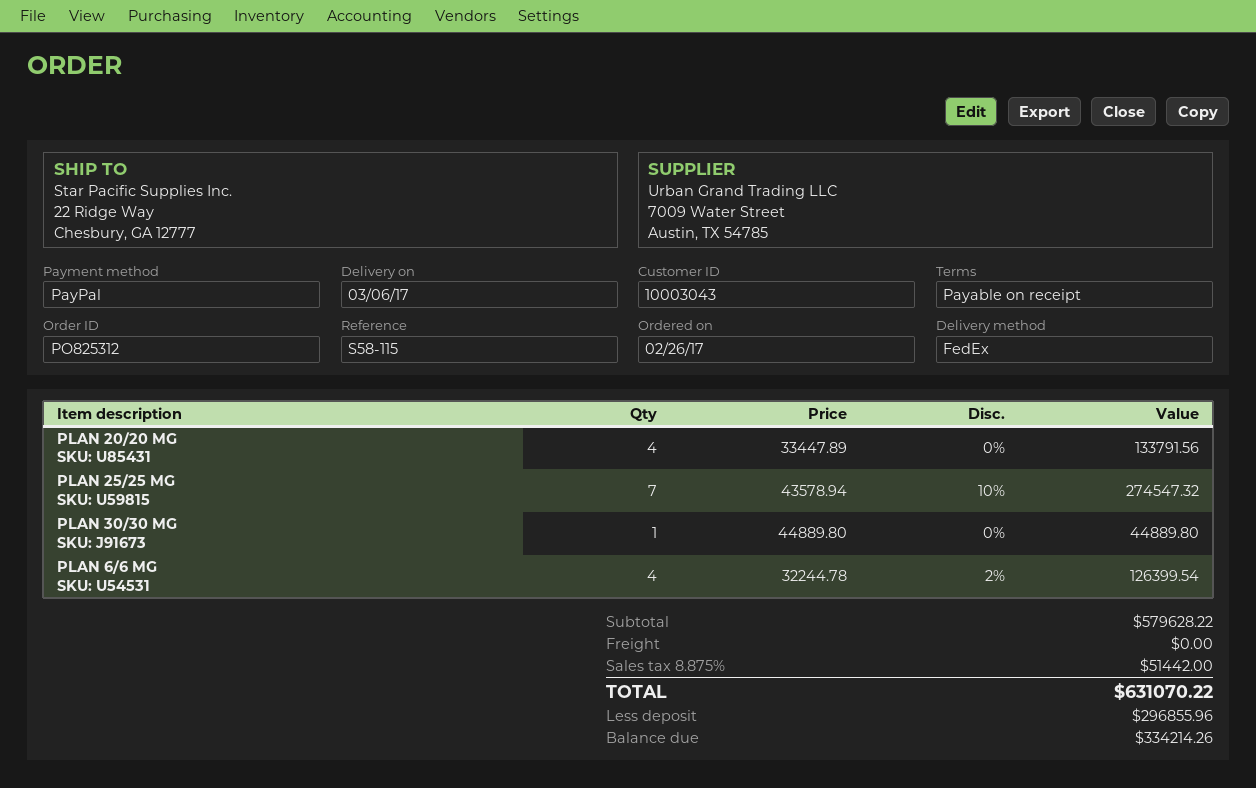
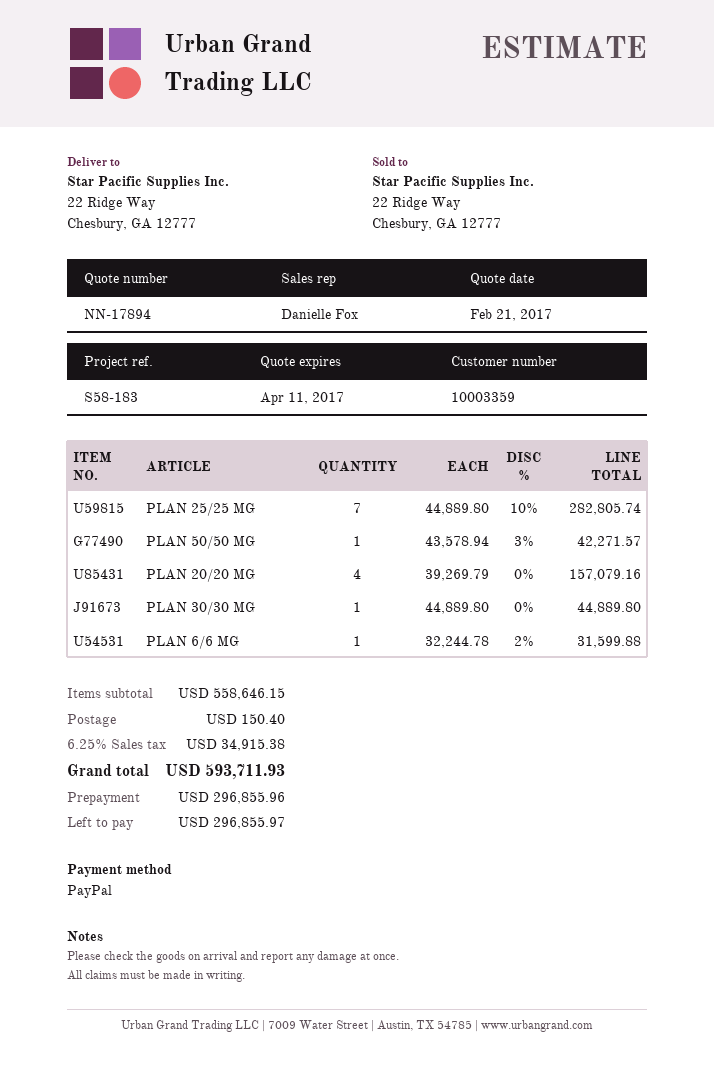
customer number: 10003043 -> 10003359
reference: S58-115 -> S58-183
PLAN 20/20 MG: 4 x 33447.89 = 133791.56 -> 4 x 39269.79 = 157079.16
PLAN 25/25 MG: 7 x 43578.94 - 10% = 274547.32 -> 7 x 44889.80 - 10% = 282805.74
PLAN 6/6 MG: 4 x 32244.78 - 2% = 126399.54 -> 1 x 32244.78 - 2% = 31599.88
PLAN 50/50 MG: none -> 1 x 43578.94 - 3% = 42271.57
subtotal: 579628.22 -> 558646.15
shipping: 0.00 -> 150.40
tax: 8.875% = 51442.00 -> 6.25% = 34915.38
total: 631070.22 -> 593711.93
balance: 334214.26 -> 296855.97

